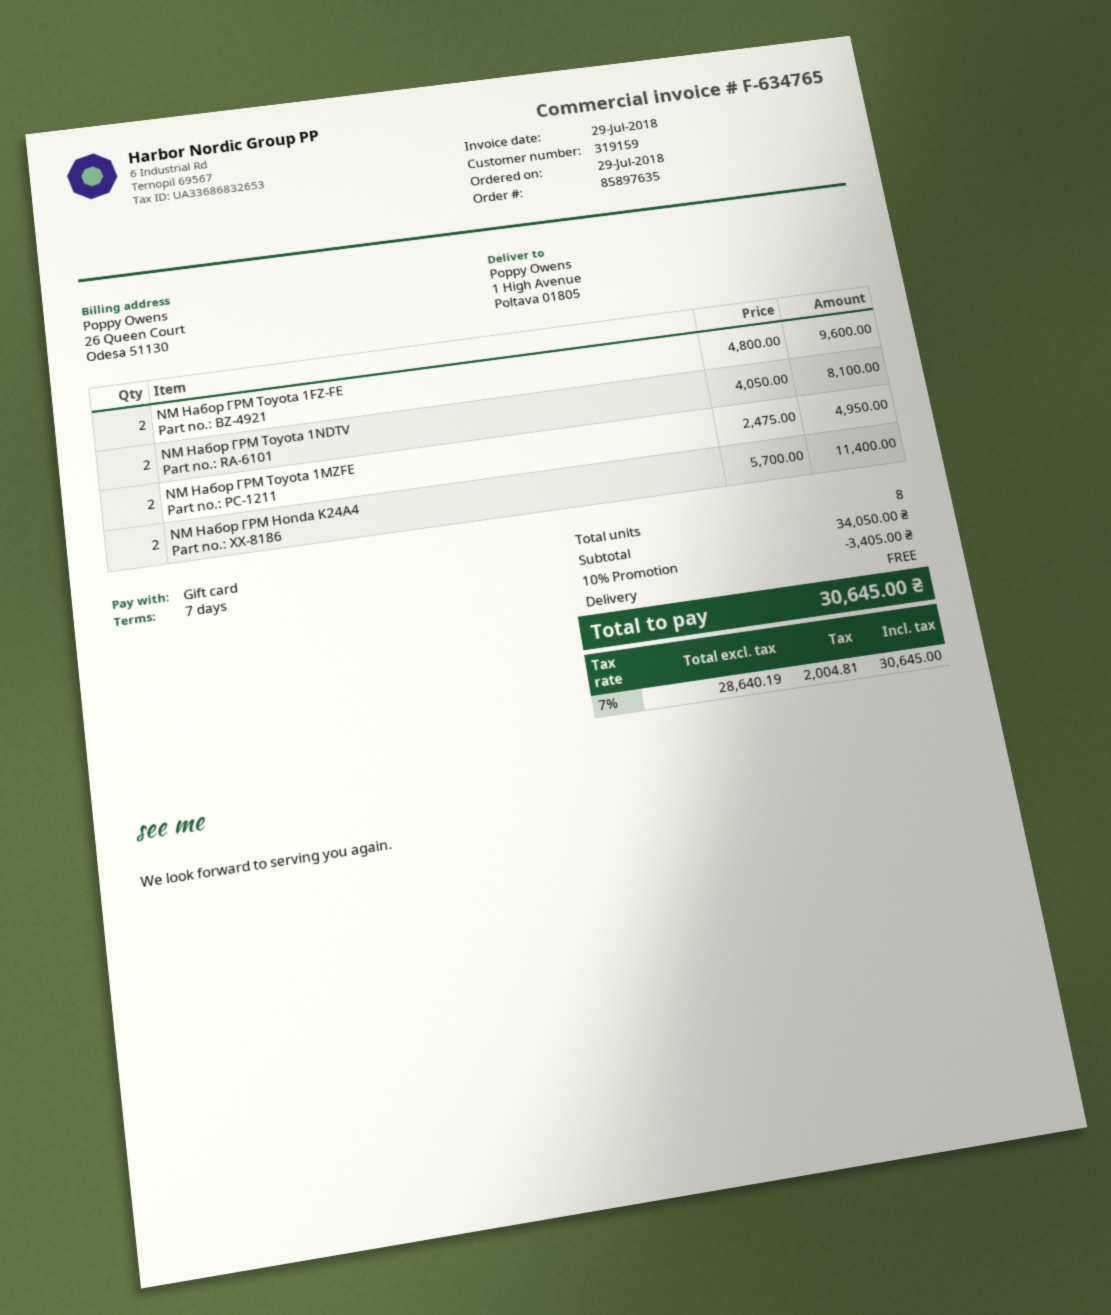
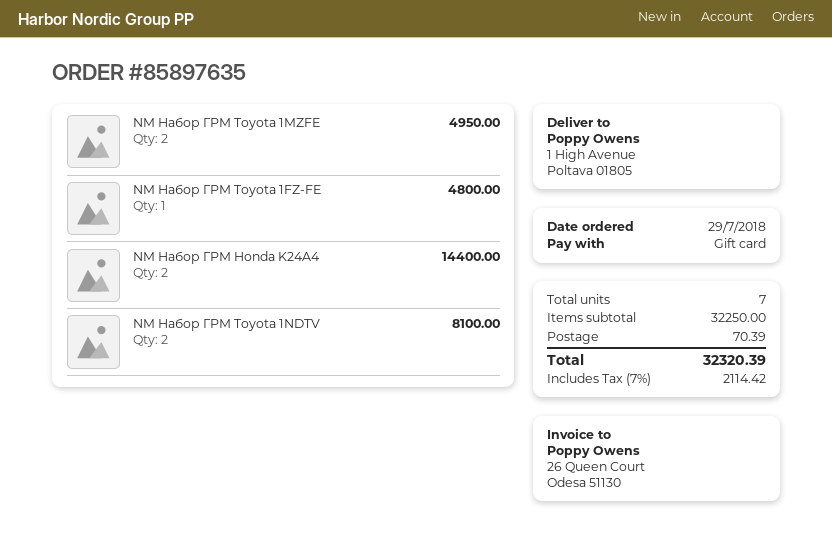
NM Набор ГРМ Toyota 1FZ-FE: 2 for 9600.00 -> 1 for 4800.00
NM Набор ГРМ Honda K24A4: 2 for 11400.00 -> 2 for 14400.00
total quantity: 8 -> 7
subtotal: 34050.00 -> 32250.00
discount: 10% = 3405.00 -> none
shipping: 0.00 -> 70.39
tax: 7% = 2004.81 -> 7% = 2114.42
total: 30645.00 -> 32320.39

